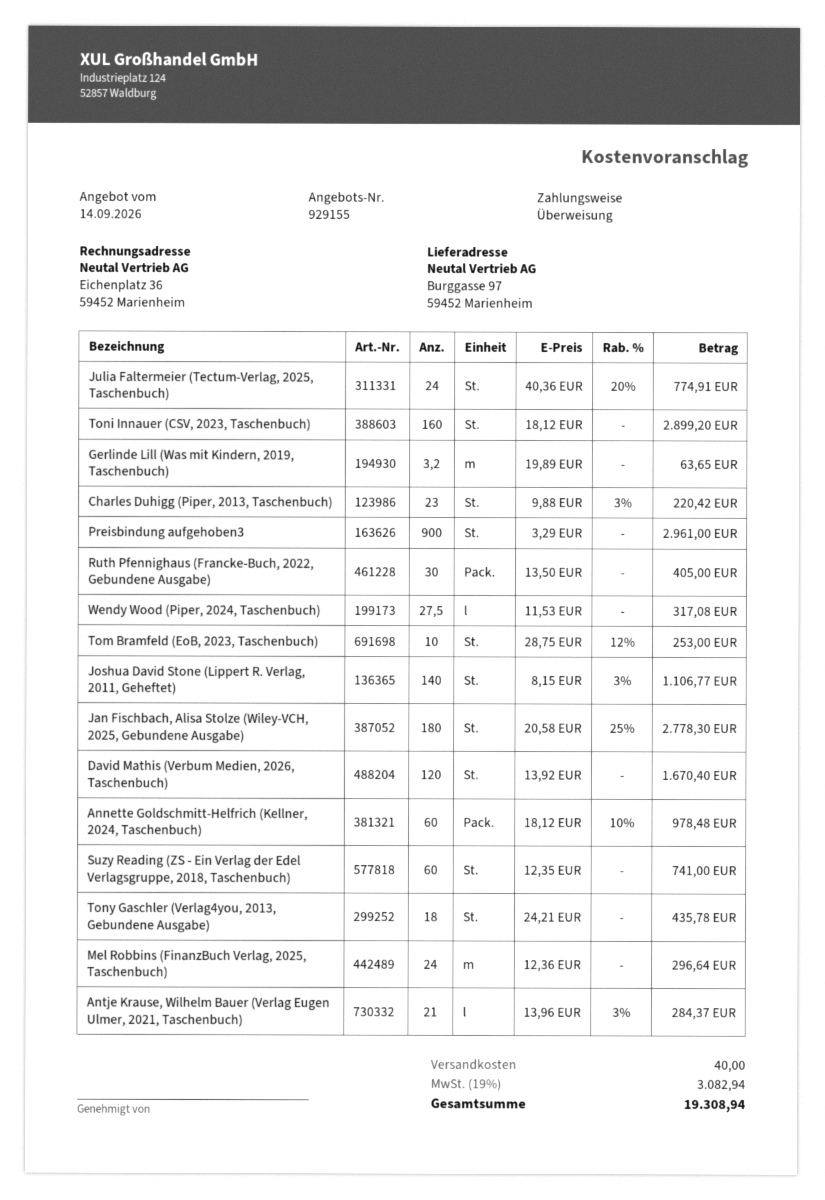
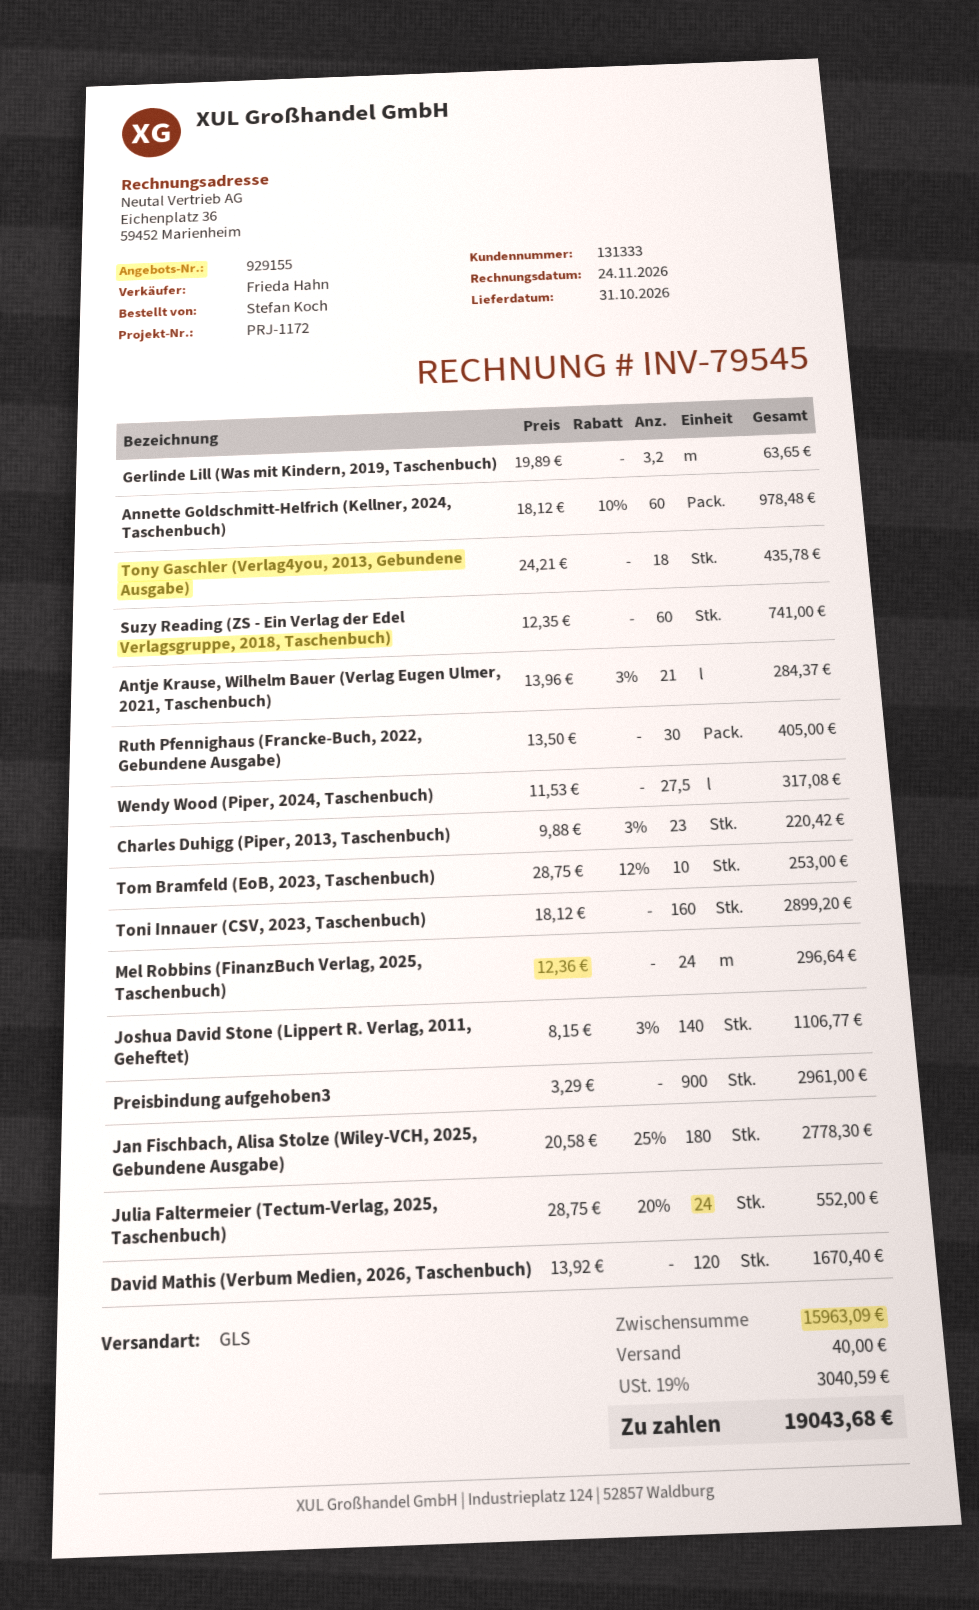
Julia Faltermeier (Tectum-Verlag, 2025, Taschenbuch): 24 x 40.36 - 20% = 774.91 -> 24 x 28.75 - 20% = 552.00
tax: 19% = 3082.94 -> 19% = 3040.59
total: 19308.94 -> 19043.68

